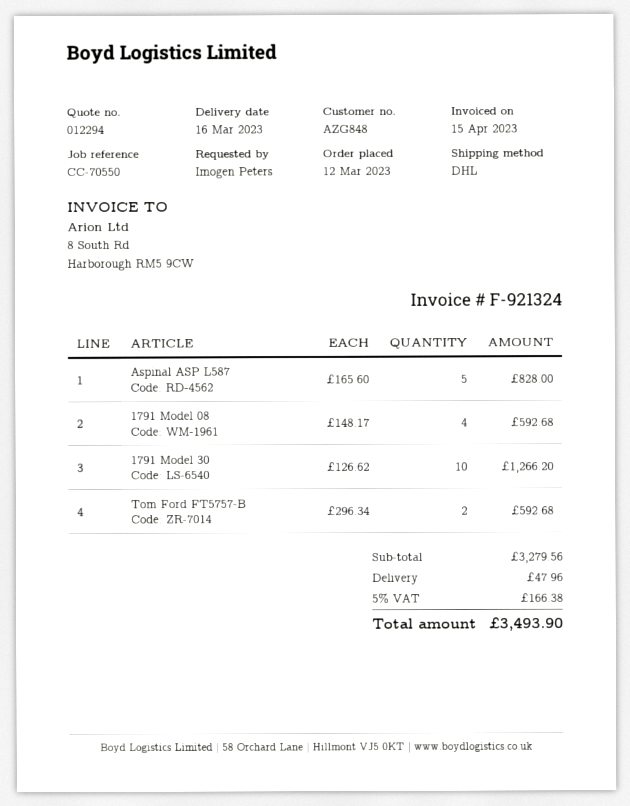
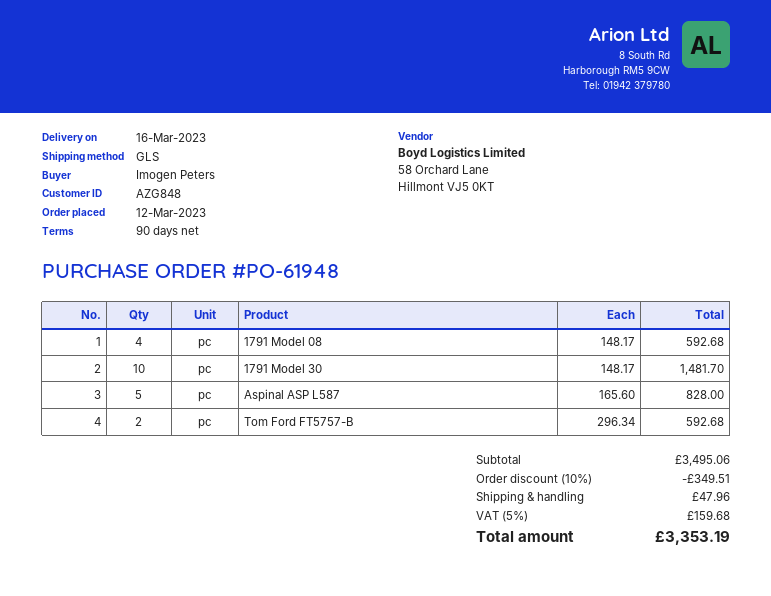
shipping method: DHL -> GLS
1791 Model 30: 10 x 126.62 = 1266.20 -> 10 x 148.17 = 1481.70
subtotal: 3279.56 -> 3495.06
discount: none -> 10% = 349.51
tax: 5% = 166.38 -> 5% = 159.68
total: 3493.90 -> 3353.19

